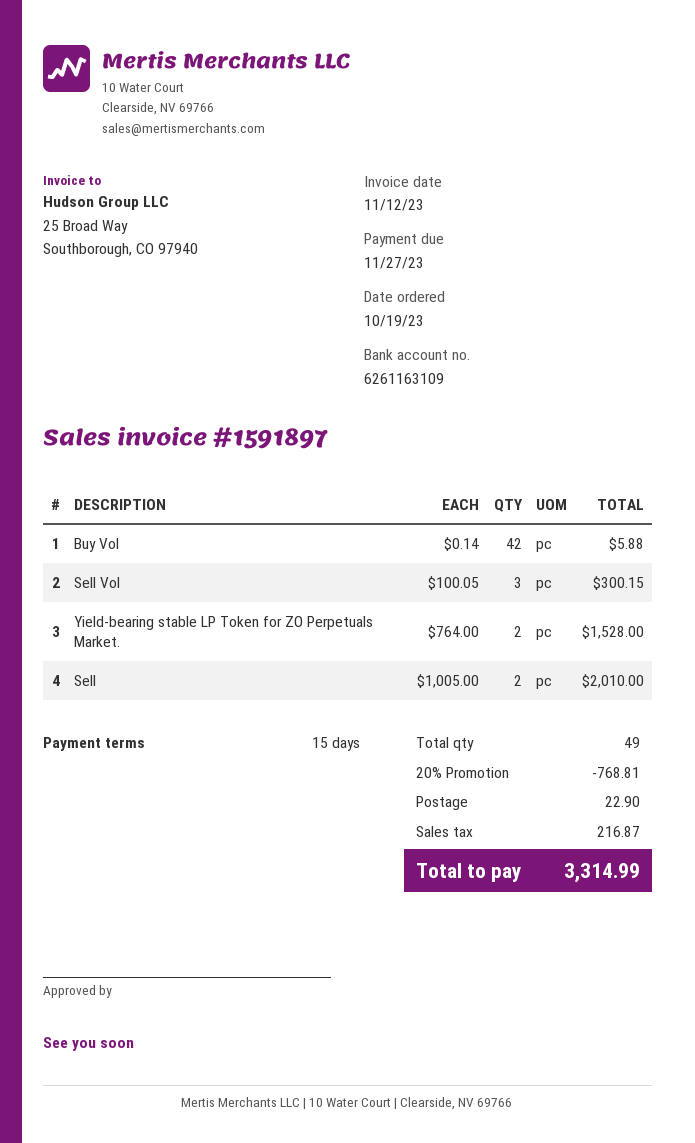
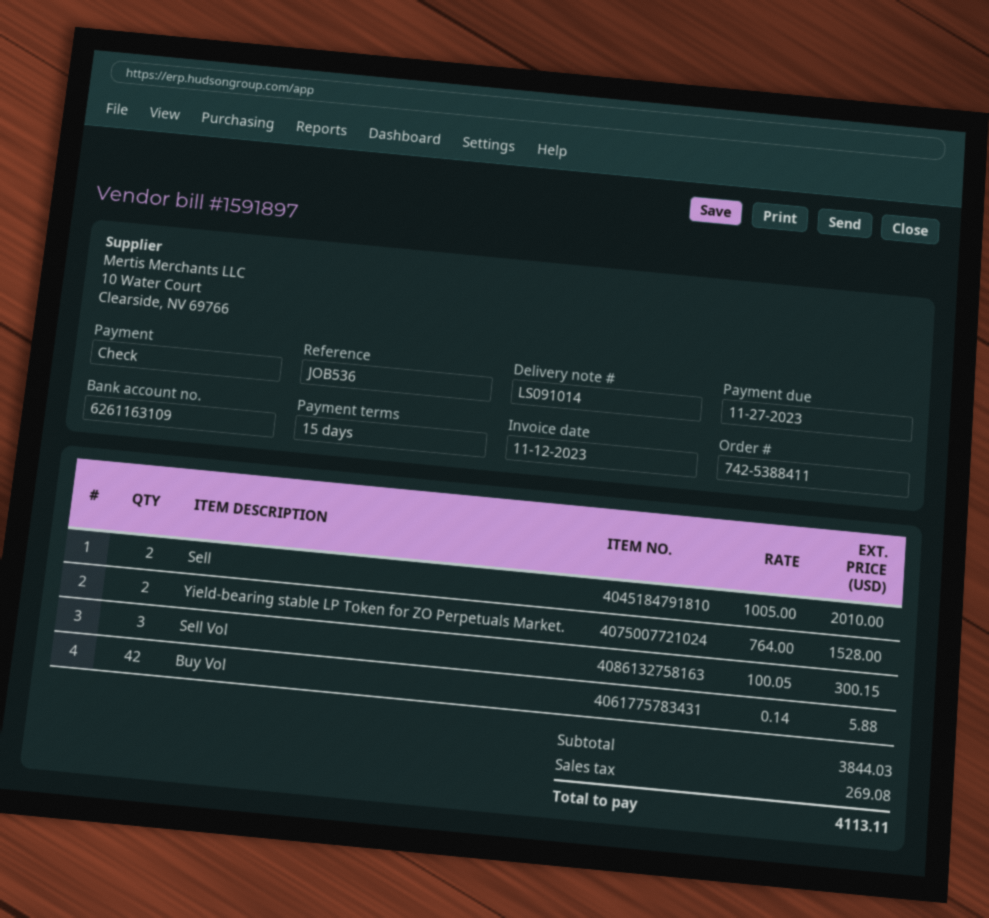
discount: 20% = 768.81 -> none
shipping: 22.90 -> none
tax: 216.87 -> 269.08
total: 3314.99 -> 4113.11

